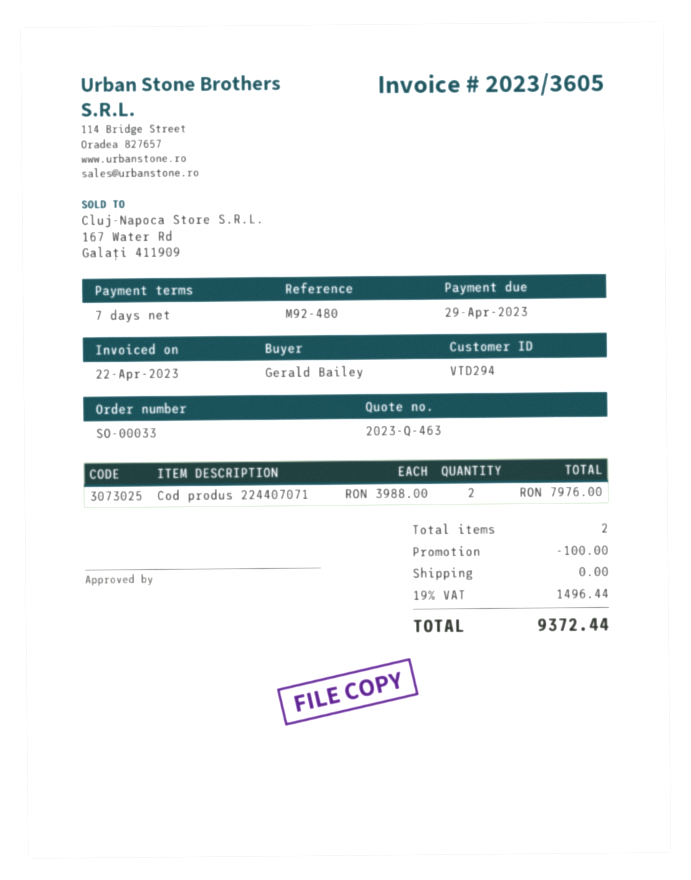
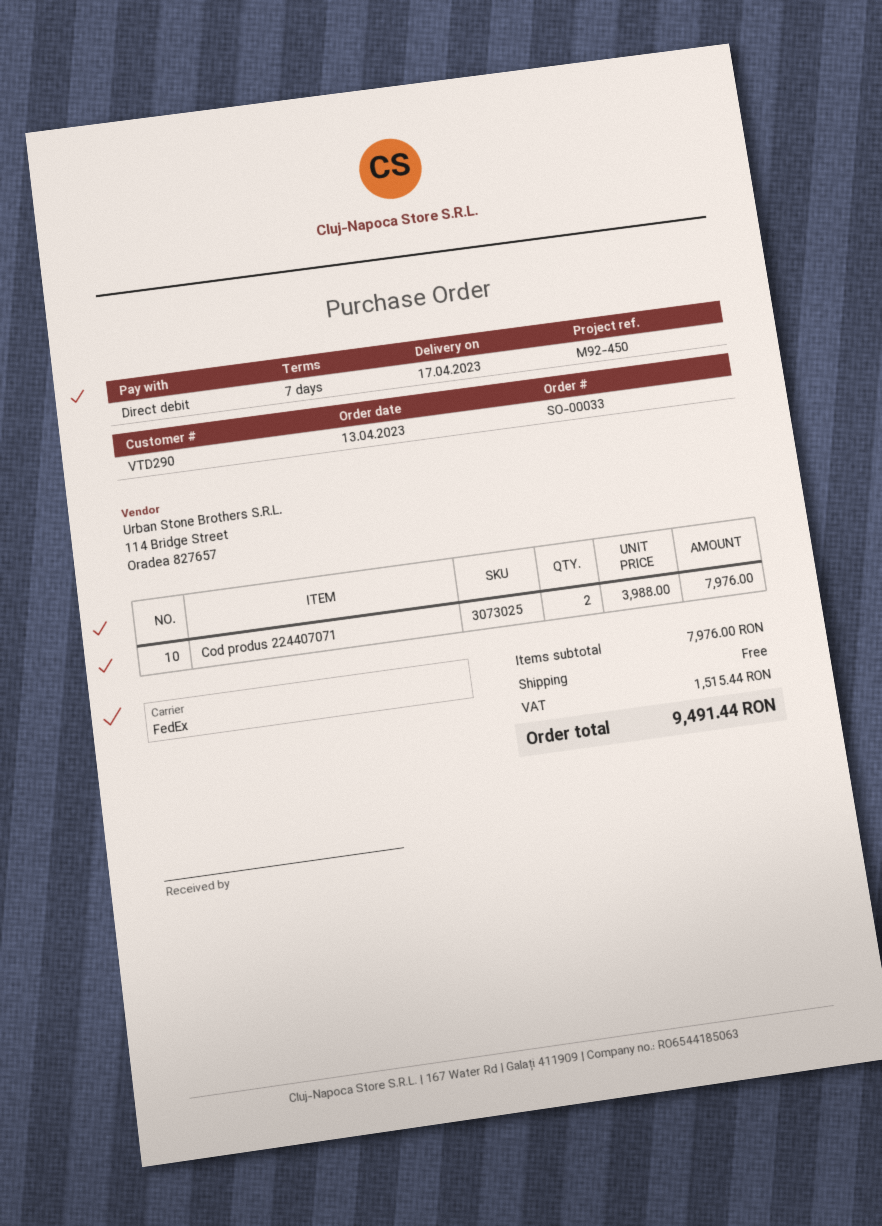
customer number: VTD294 -> VTD290
reference: M92-480 -> M92-450
discount: 100.00 -> none
tax: 1496.44 -> 1515.44
total: 9372.44 -> 9491.44

